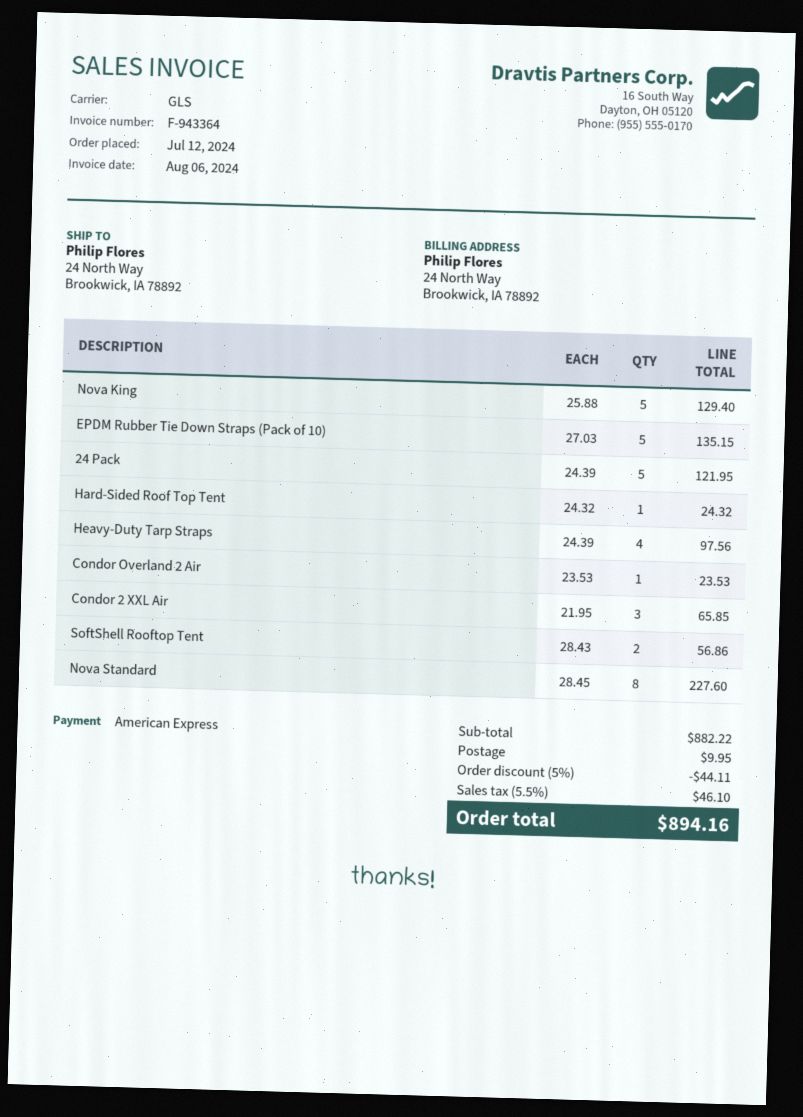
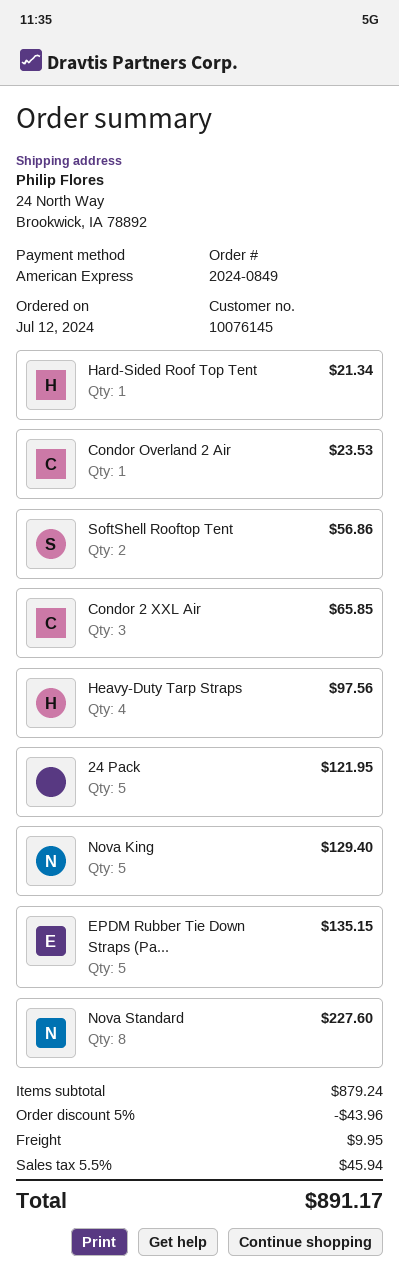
Hard-Sided Roof Top Tent: 1 for 24.32 -> 1 for 21.34
subtotal: 882.22 -> 879.24
discount: 5% = 44.11 -> 5% = 43.96
tax: 5.5% = 46.10 -> 5.5% = 45.94
total: 894.16 -> 891.17

